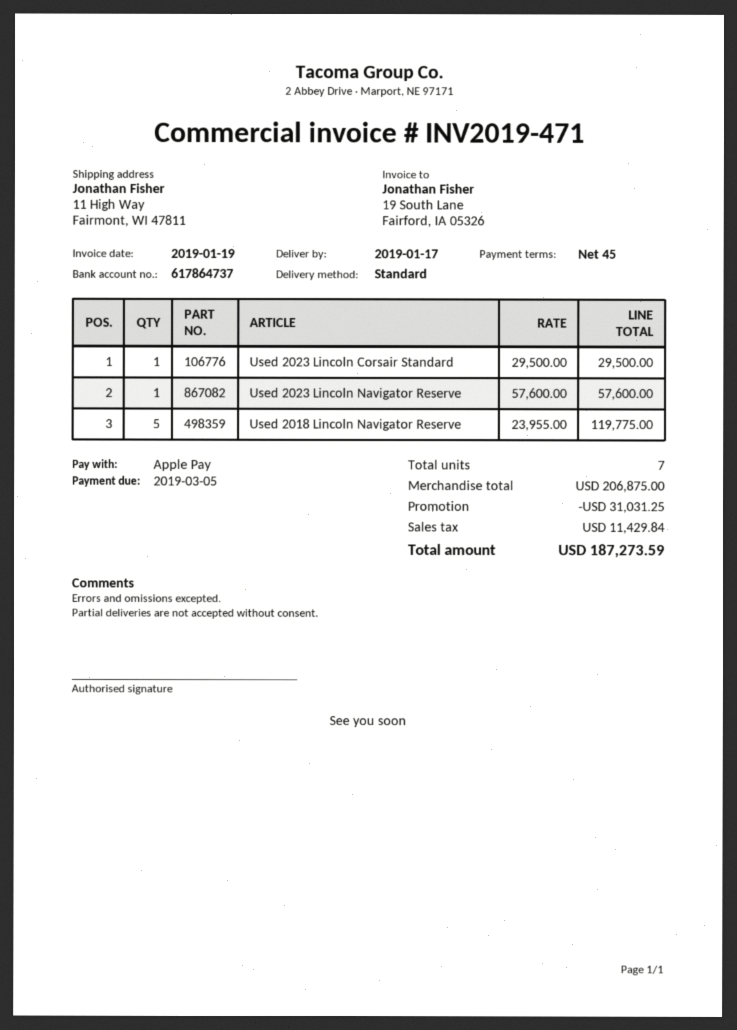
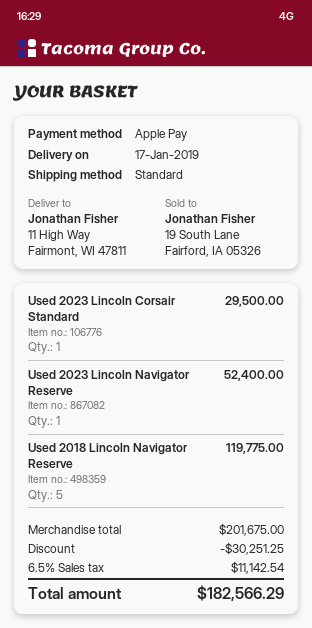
Used 2023 Lincoln Navigator Reserve: 1 for 57600.00 -> 1 for 52400.00
subtotal: 206875.00 -> 201675.00
discount: 31031.25 -> 30251.25
tax: 11429.84 -> 11142.54
total: 187273.59 -> 182566.29

